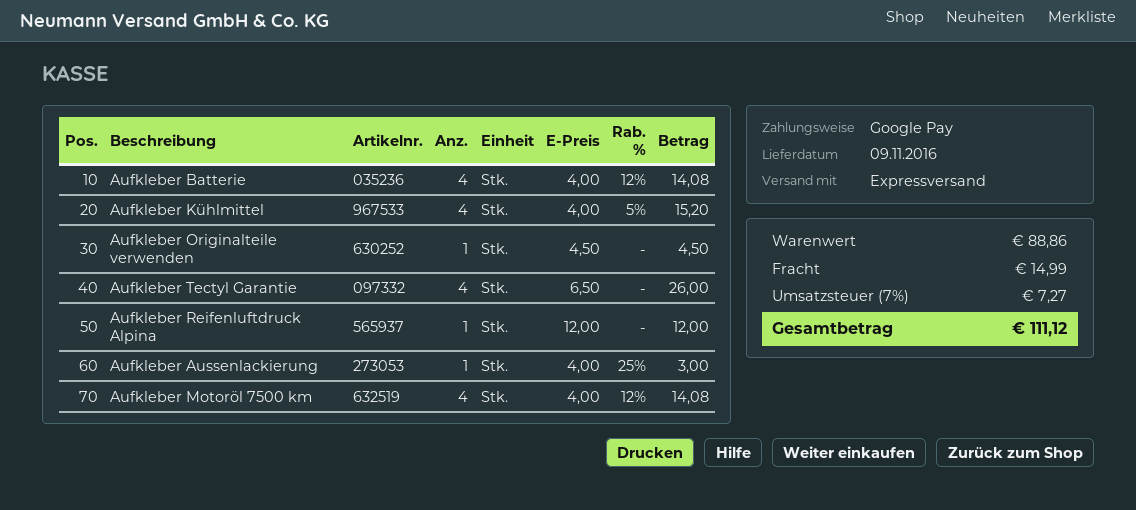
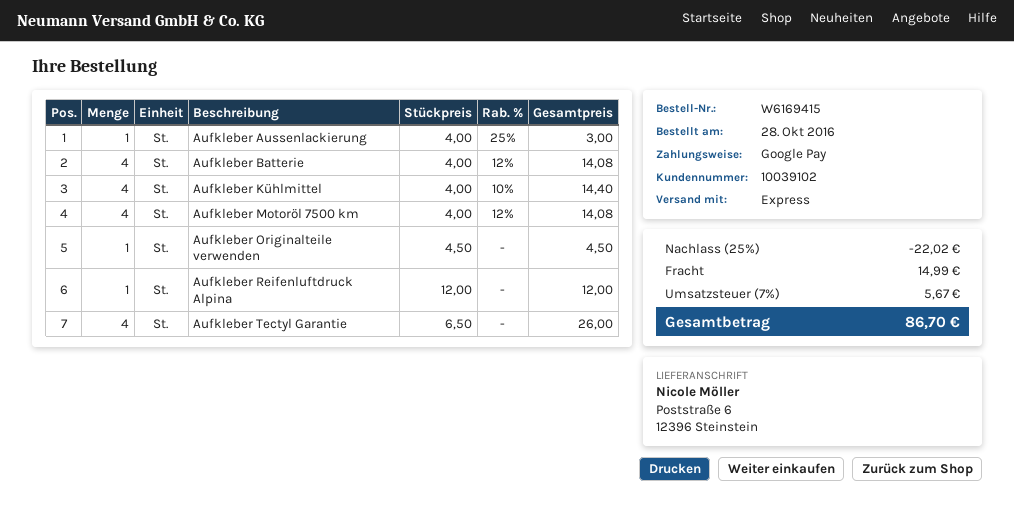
Aufkleber Kühlmittel: 4 x 4.00 - 5% = 15.20 -> 4 x 4.00 - 10% = 14.40
discount: none -> 25% = 22.02
tax: 7% = 7.27 -> 7% = 5.67
total: 111.12 -> 86.70

